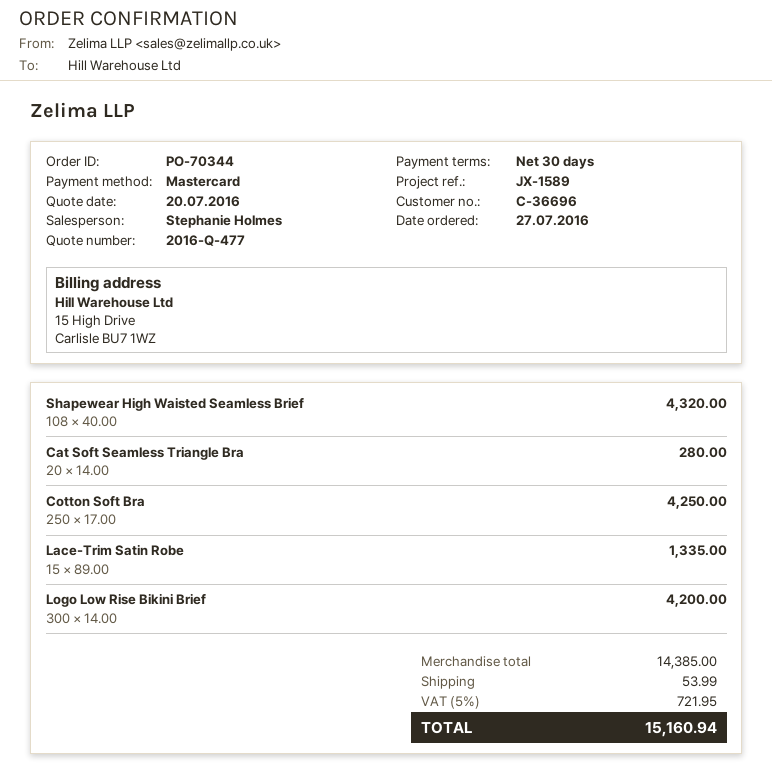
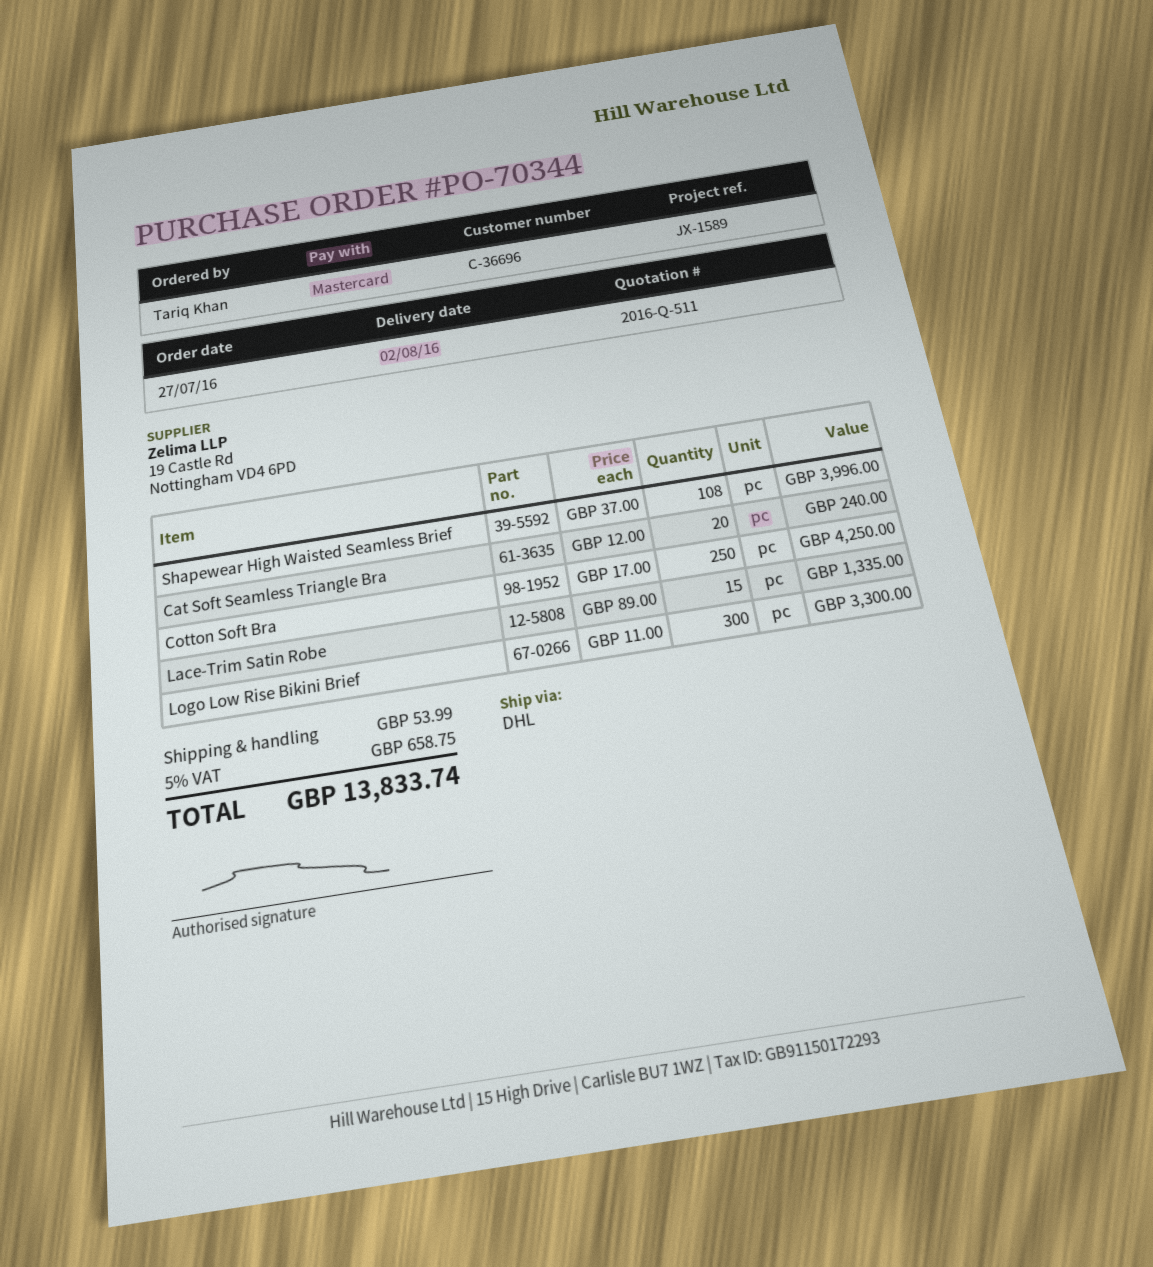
quote number: 2016-Q-477 -> 2016-Q-511
Shapewear High Waisted Seamless Brief: 108 x 40.00 = 4320.00 -> 108 x 37.00 = 3996.00
Cat Soft Seamless Triangle Bra: 20 x 14.00 = 280.00 -> 20 x 12.00 = 240.00
Logo Low Rise Bikini Brief: 300 x 14.00 = 4200.00 -> 300 x 11.00 = 3300.00
tax: 5% = 721.95 -> 5% = 658.75
total: 15160.94 -> 13833.74

